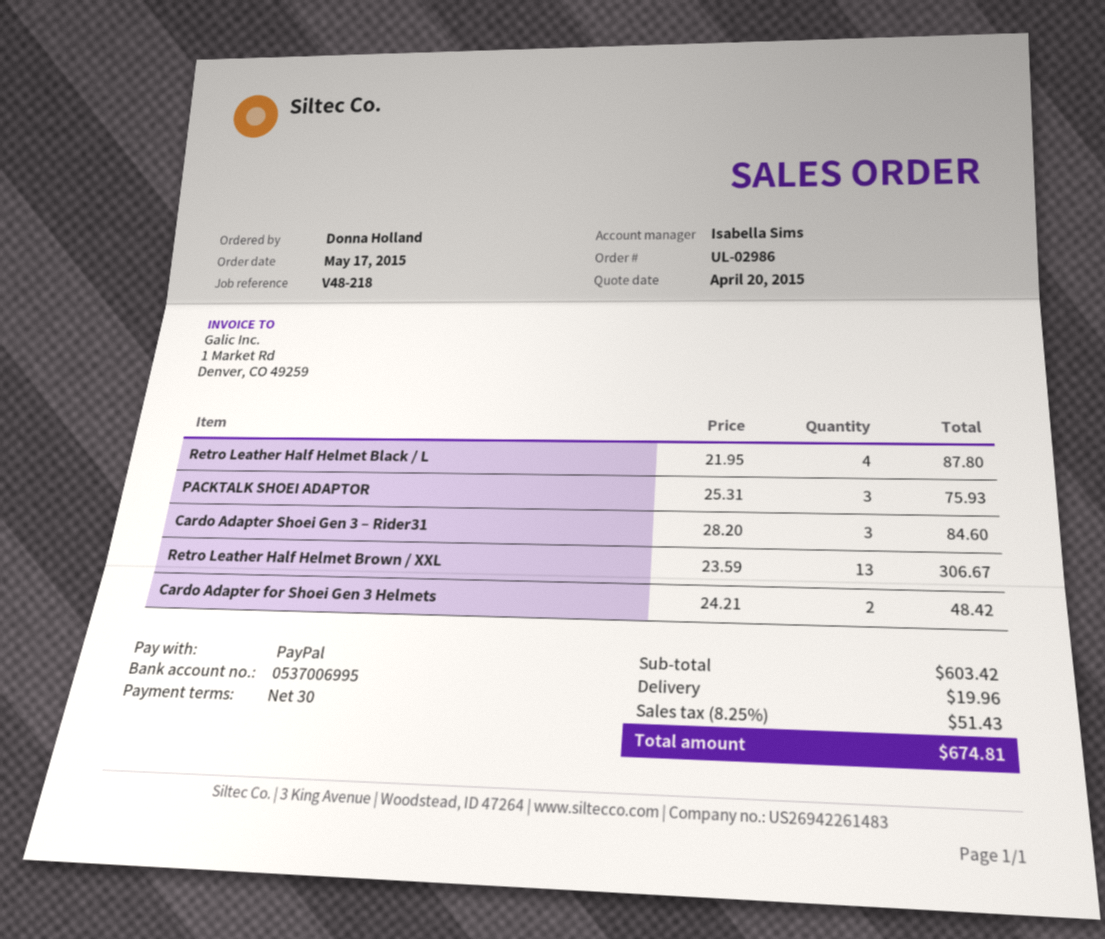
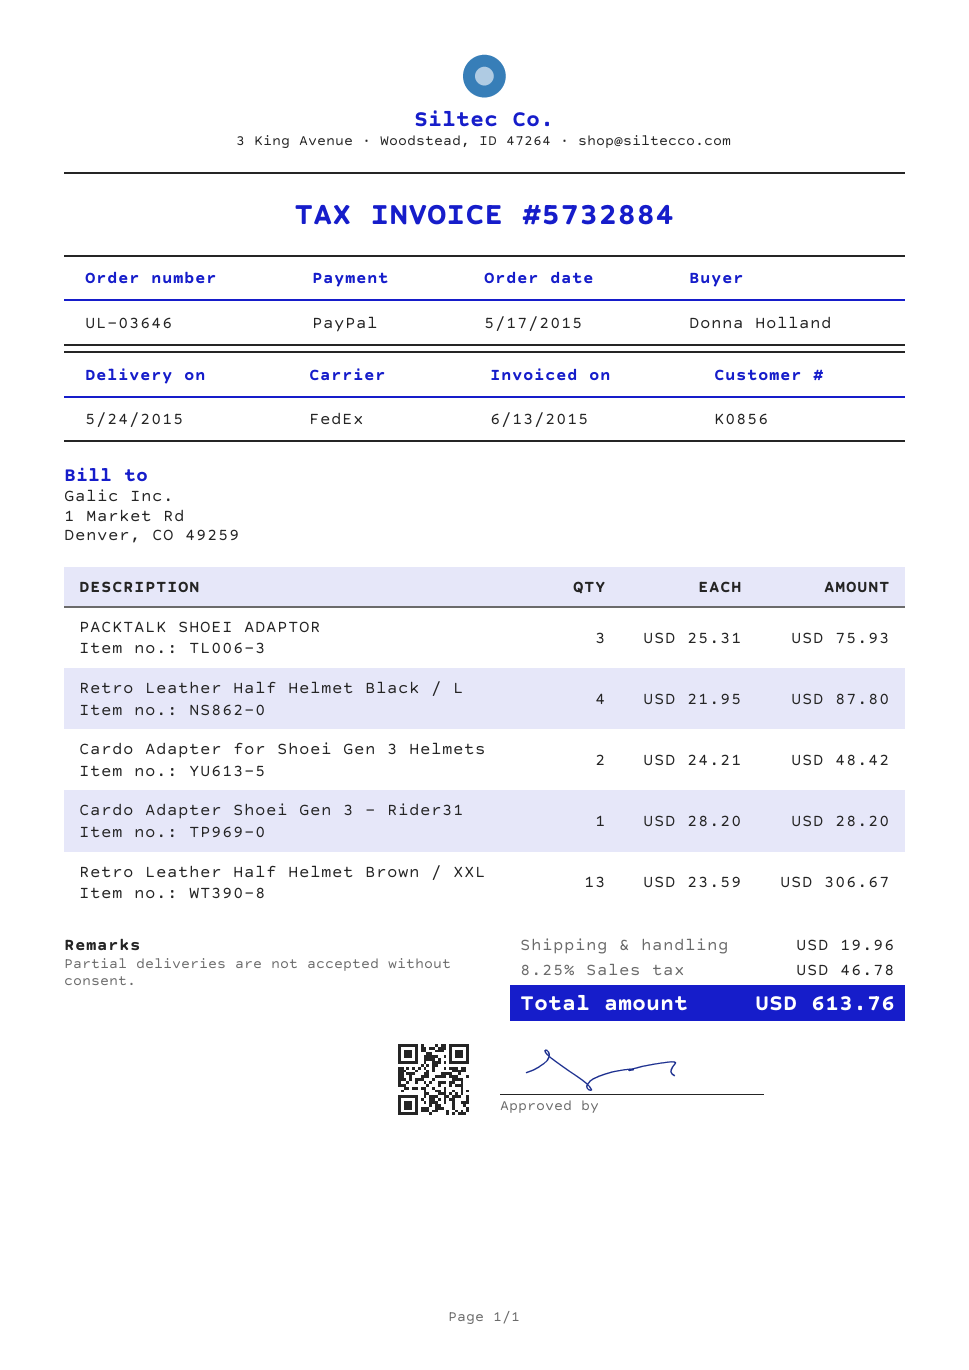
order number: UL-02986 -> UL-03646
Cardo Adapter Shoei Gen 3 – Rider31: 3 x 28.20 = 84.60 -> 1 x 28.20 = 28.20
tax: 8.25% = 51.43 -> 8.25% = 46.78
total: 674.81 -> 613.76

